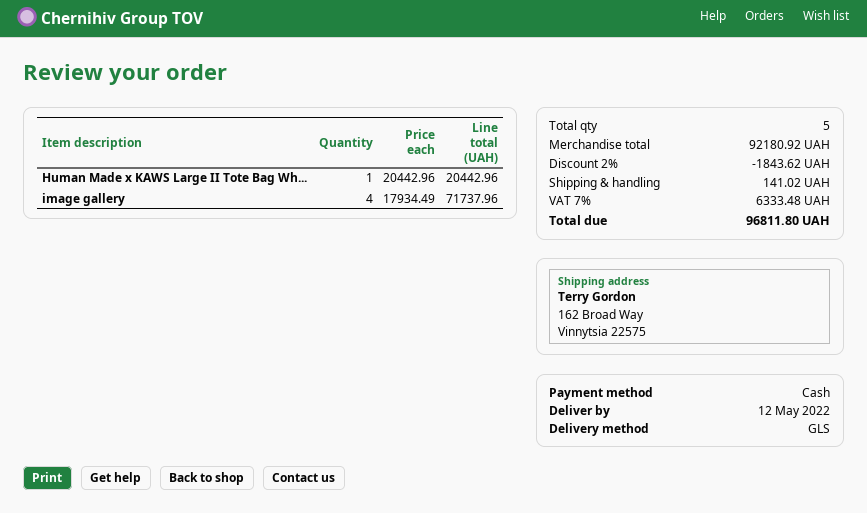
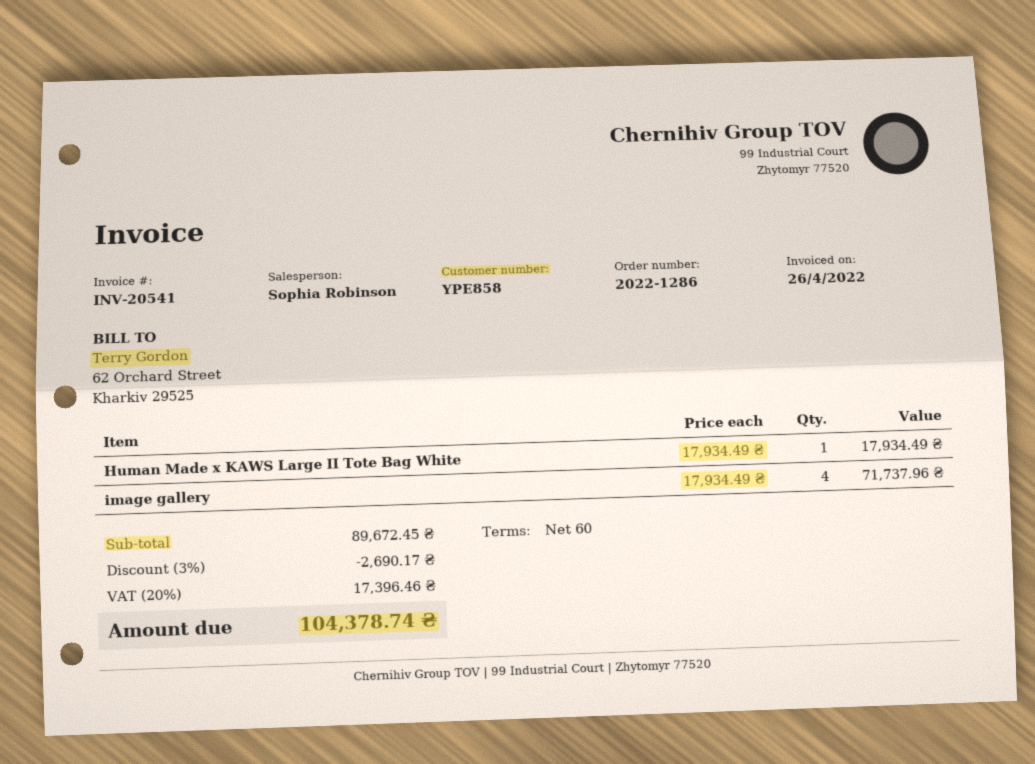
Human Made x KAWS Large II Tote Bag Wh...: 1 x 20442.96 = 20442.96 -> 1 x 17934.49 = 17934.49
subtotal: 92180.92 -> 89672.45
discount: 2% = 1843.62 -> 3% = 2690.17
shipping: 141.02 -> none
tax: 7% = 6333.48 -> 20% = 17396.46
total: 96811.80 -> 104378.74

